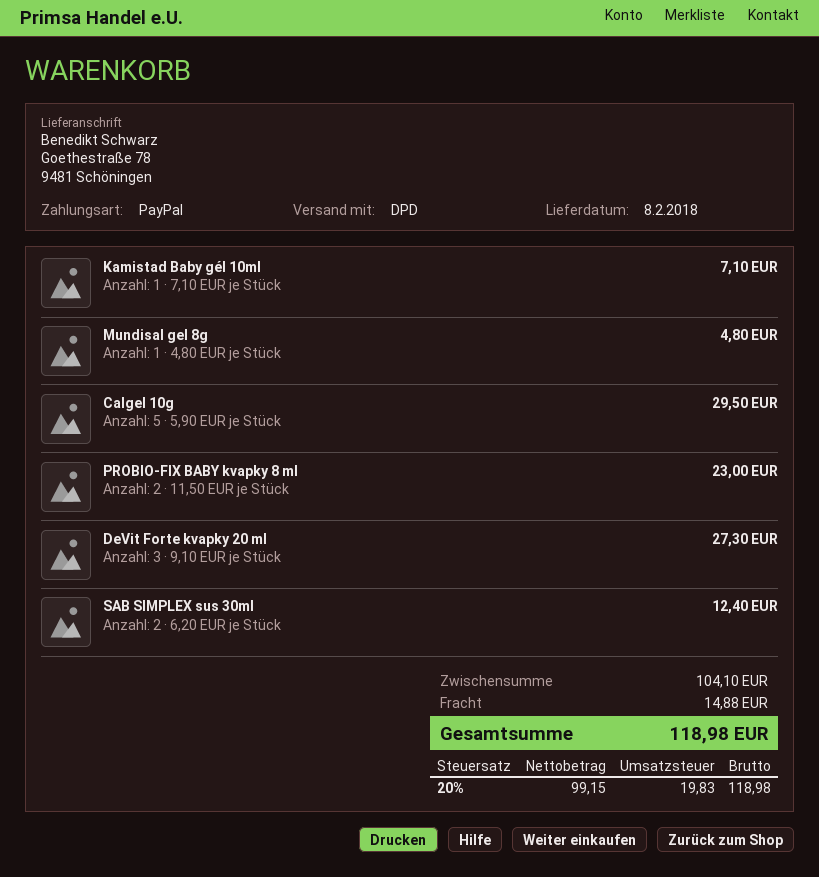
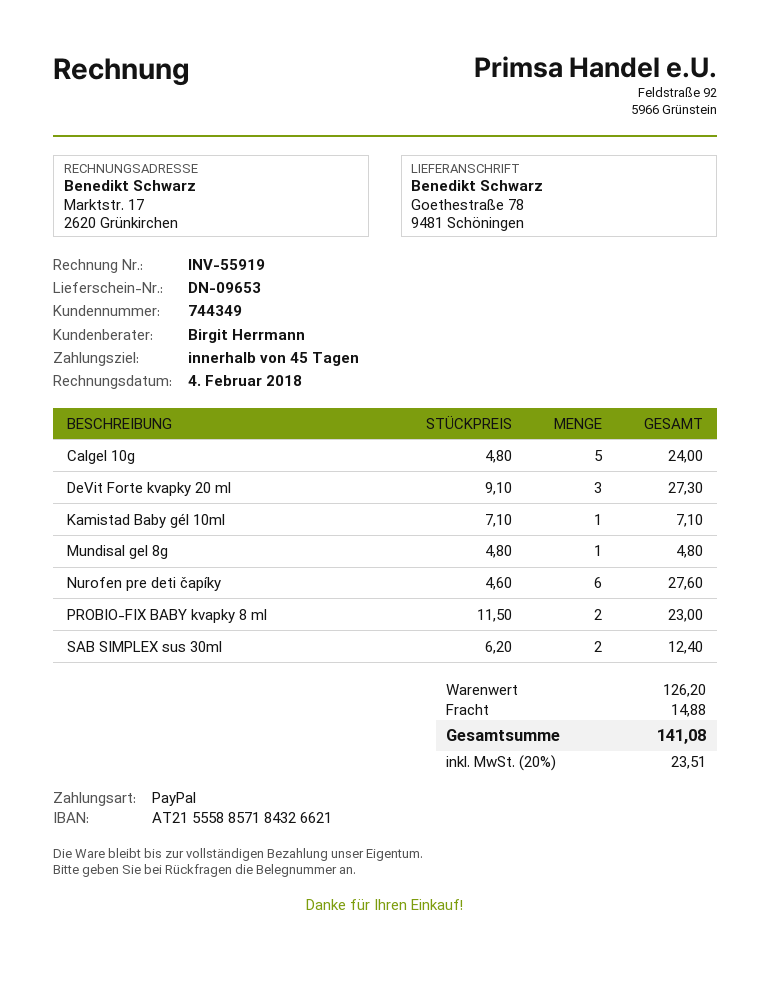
Calgel 10g: 5 x 5.90 = 29.50 -> 5 x 4.80 = 24.00
Nurofen pre deti čapíky: none -> 6 x 4.60 = 27.60
subtotal: 104.10 -> 126.20
tax: 20% = 19.83 -> 20% = 23.51
total: 118.98 -> 141.08

